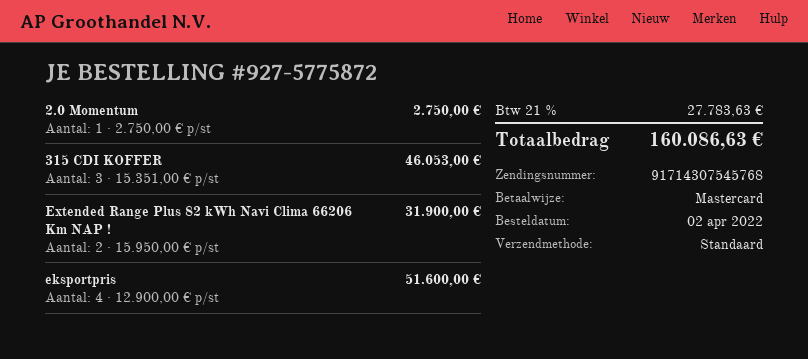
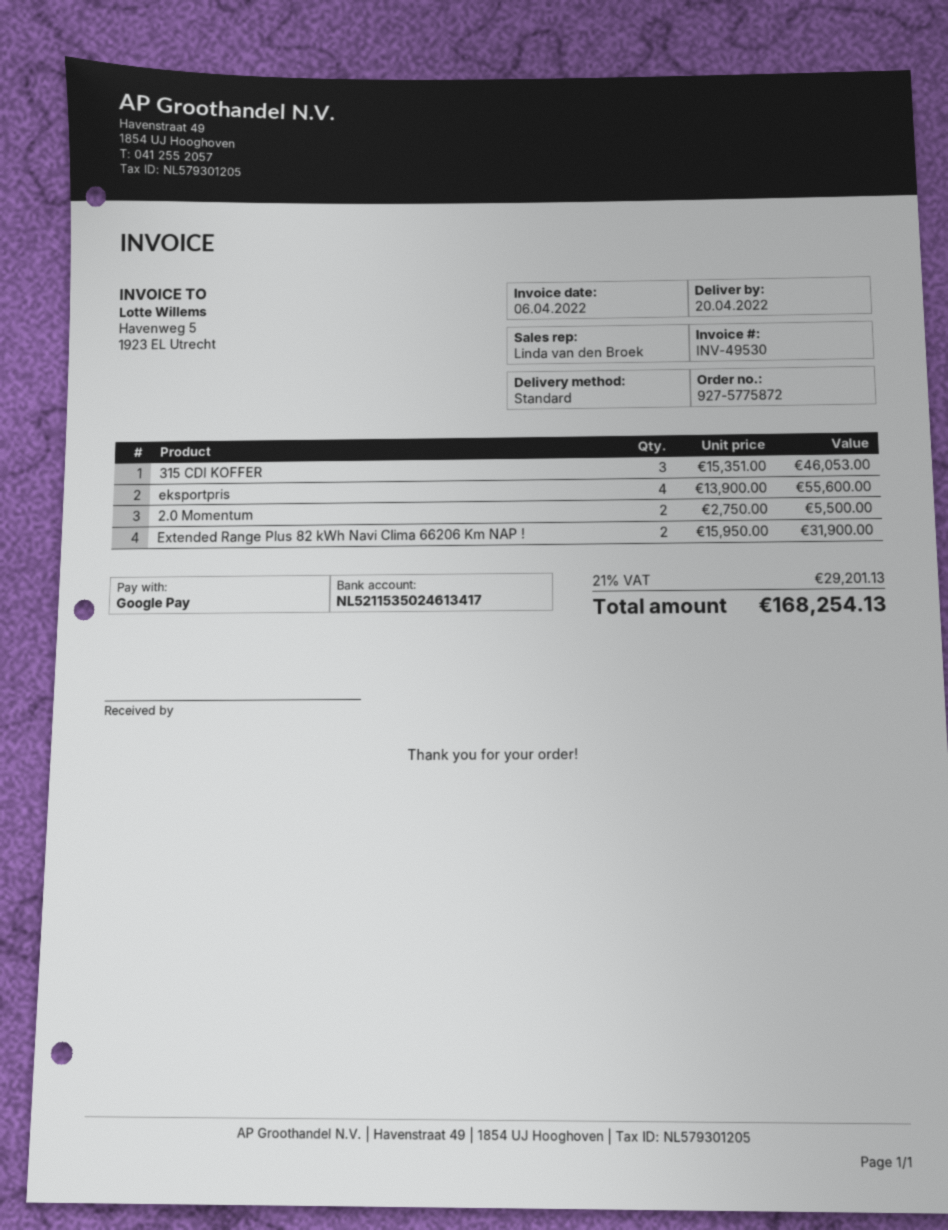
payment method: Mastercard -> Google Pay
2.0 Momentum: 1 x 2750.00 = 2750.00 -> 2 x 2750.00 = 5500.00
eksportpris: 4 x 12900.00 = 51600.00 -> 4 x 13900.00 = 55600.00
tax: 21% = 27783.63 -> 21% = 29201.13
total: 160086.63 -> 168254.13

